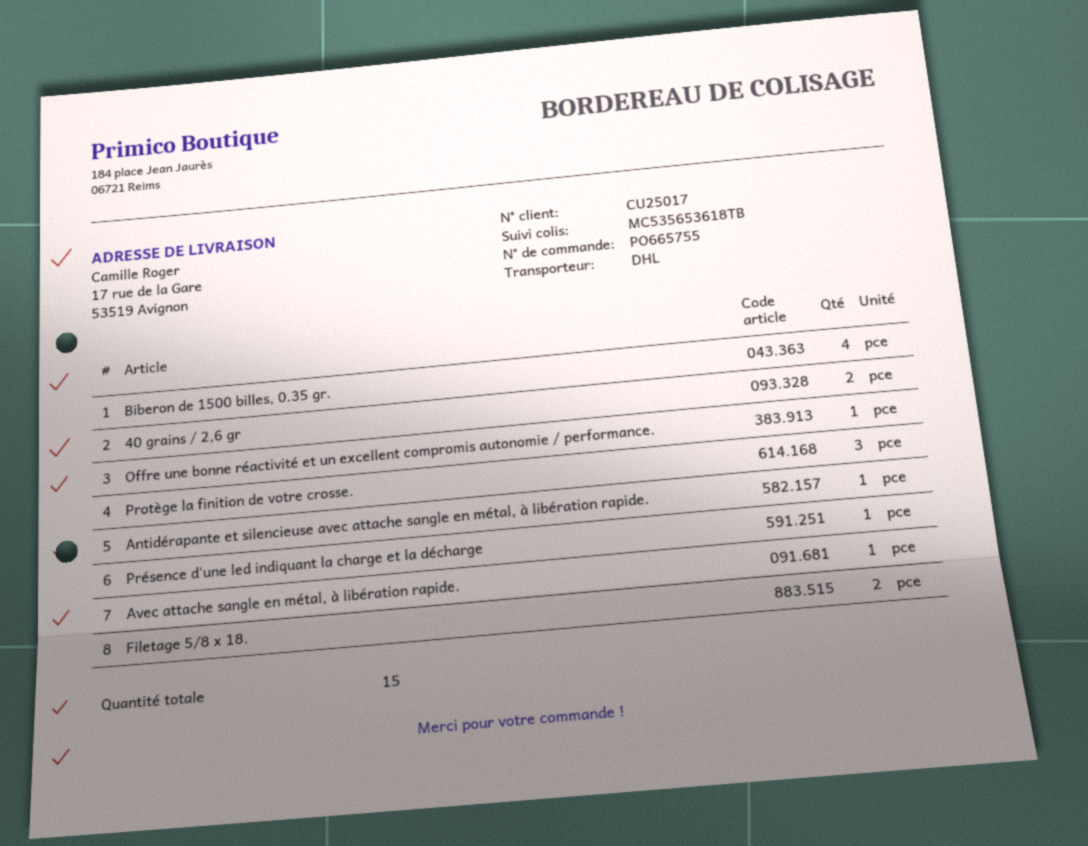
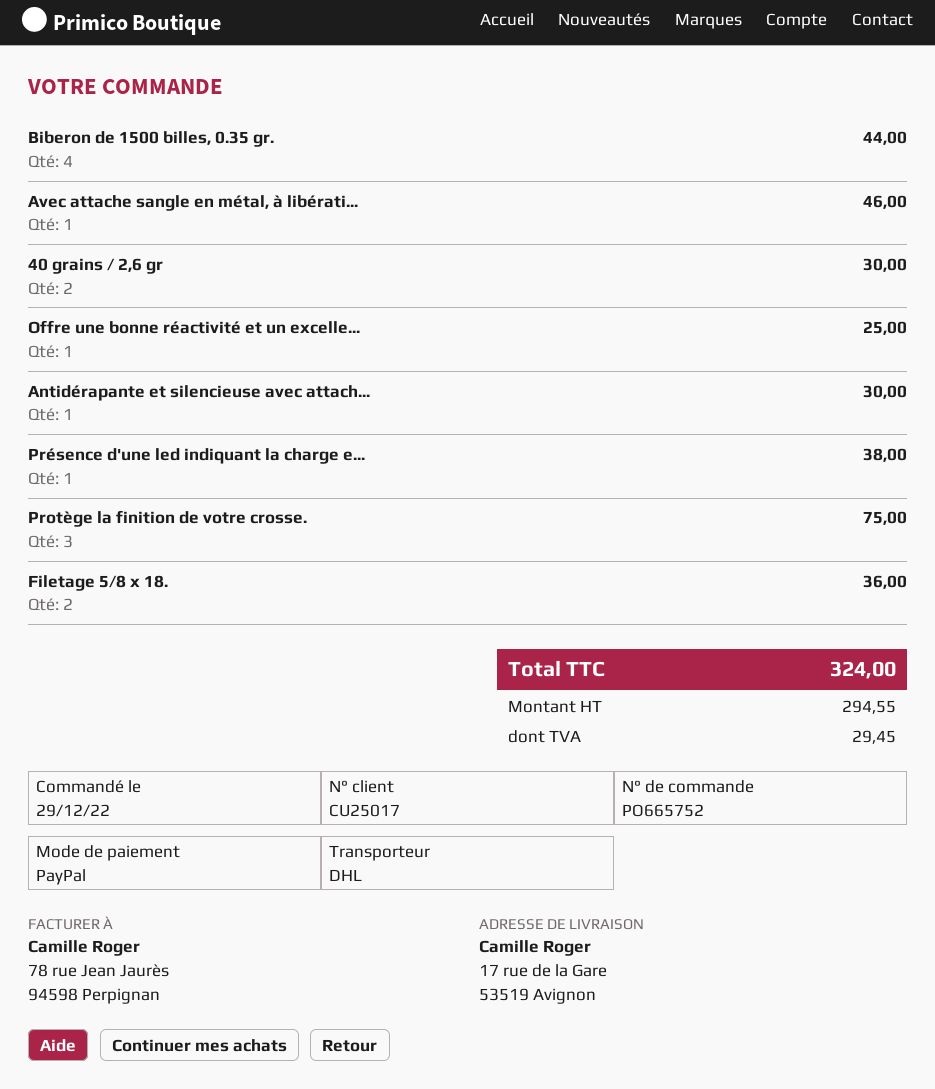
order number: PO665755 -> PO665752

